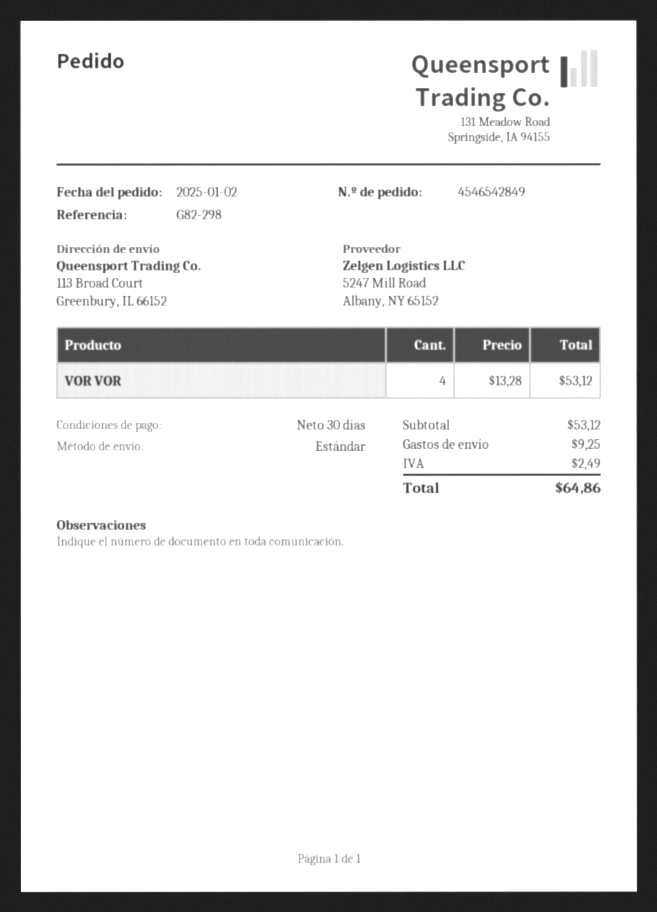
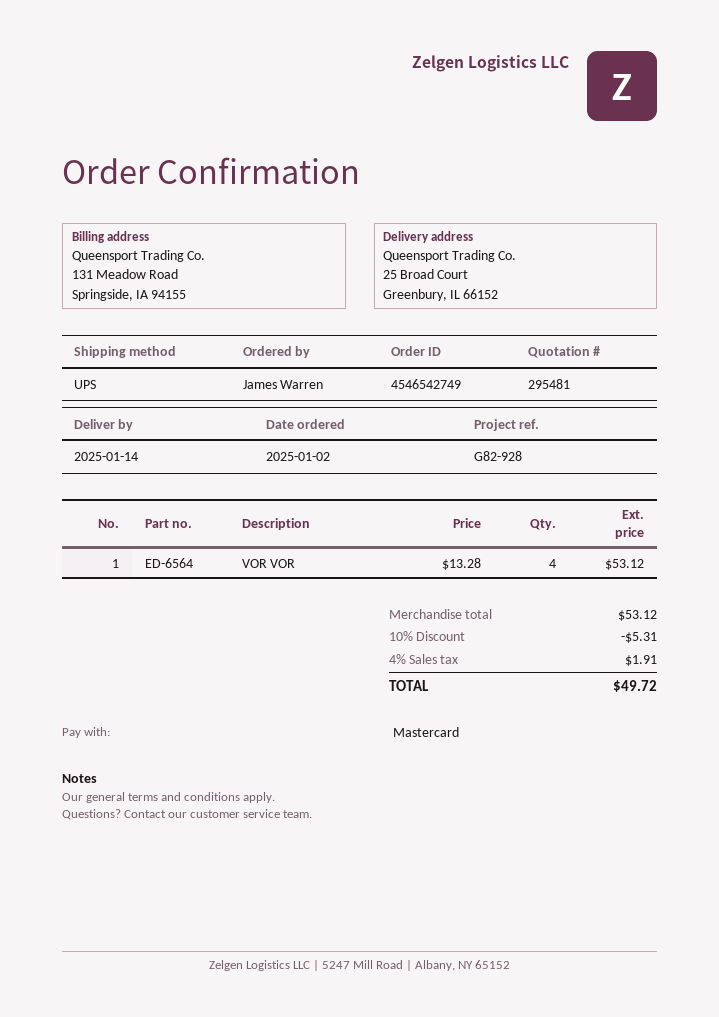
order number: 4546542849 -> 4546542749
reference: G82-298 -> G82-928
shipping method: standard -> UPS
ship to: 113 Broad Court, Greenbury, IL 66152 -> 25 Broad Court, Greenbury, IL 66152
discount: none -> 10% = 5.31
shipping: 9.25 -> none
tax: 2.49 -> 1.91
total: 64.86 -> 49.72

